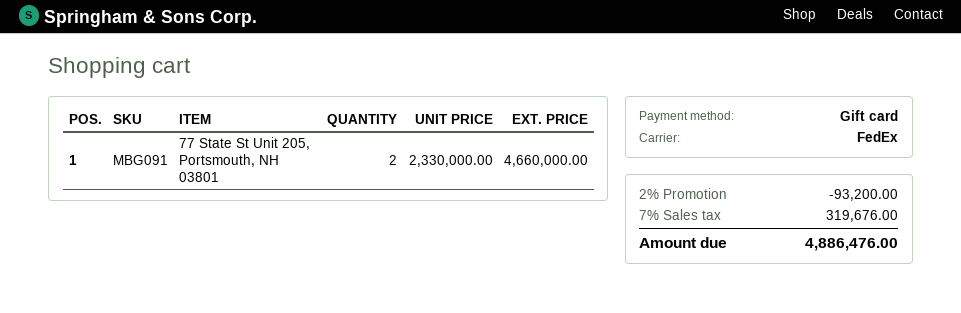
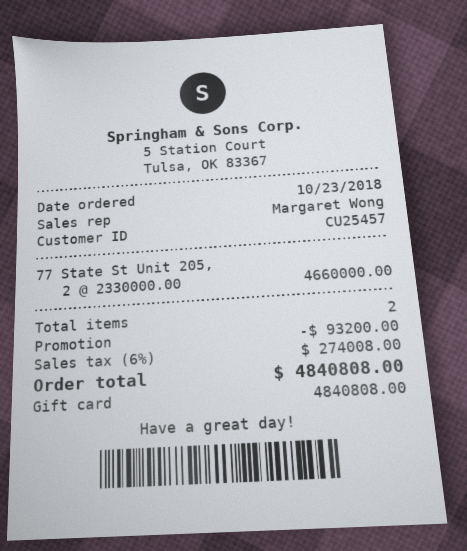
tax: 7% = 319676.00 -> 6% = 274008.00
total: 4886476.00 -> 4840808.00

